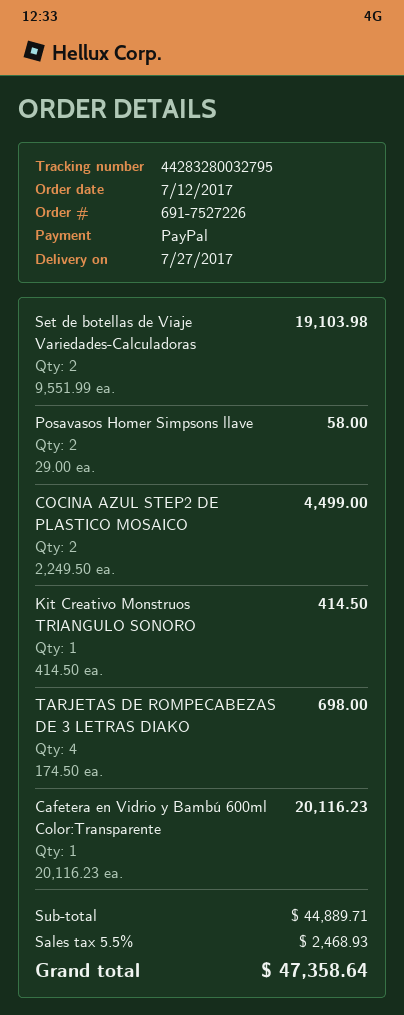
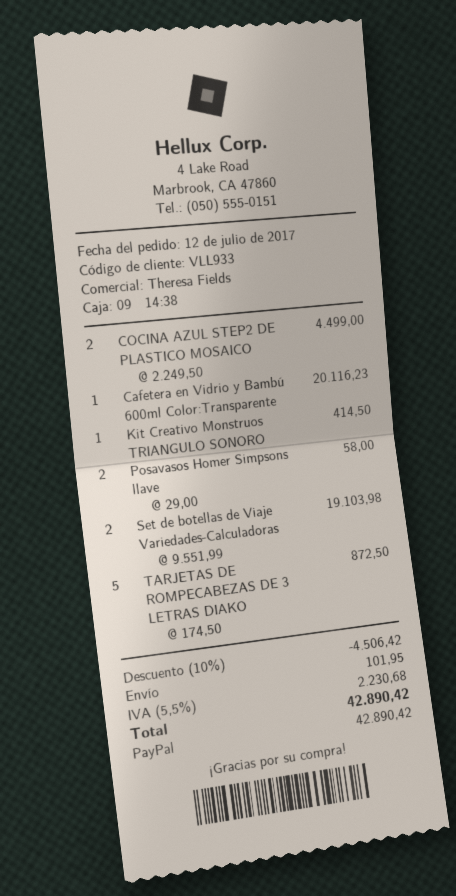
TARJETAS DE ROMPECABEZAS DE 3 LETRAS DIAKO: 4 x 174.50 = 698.00 -> 5 x 174.50 = 872.50
discount: none -> 10% = 4506.42
shipping: none -> 101.95
tax: 5.5% = 2468.93 -> 5.5% = 2230.68
total: 47358.64 -> 42890.42

